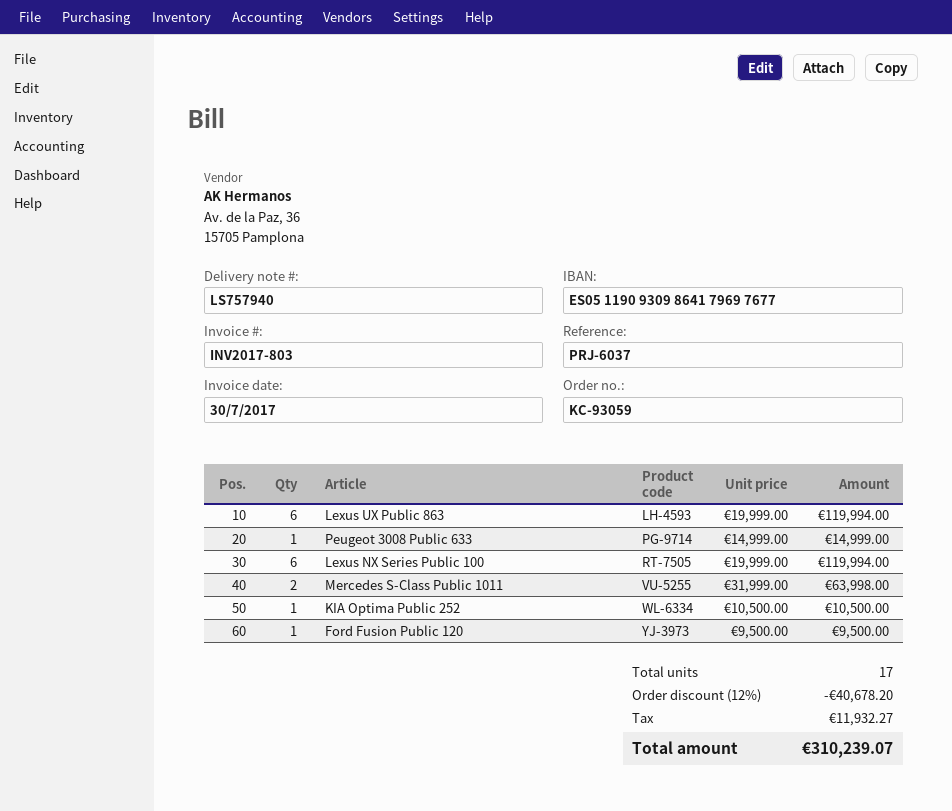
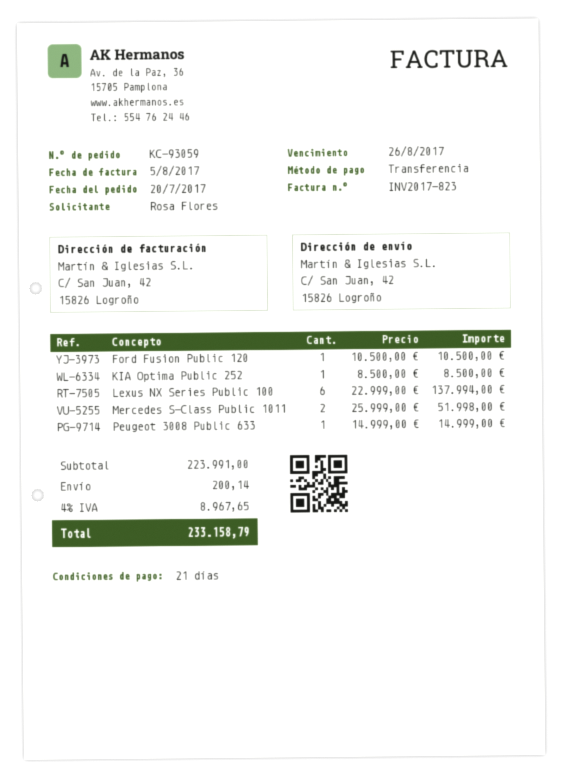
invoice number: INV2017-803 -> INV2017-823
invoice date: 2017-07-30 -> 2017-08-05
Lexus UX Public 863: 6 x 19999.00 = 119994.00 -> none
Lexus NX Series Public 100: 6 x 19999.00 = 119994.00 -> 6 x 22999.00 = 137994.00
Mercedes S-Class Public 1011: 2 x 31999.00 = 63998.00 -> 2 x 25999.00 = 51998.00
KIA Optima Public 252: 1 x 10500.00 = 10500.00 -> 1 x 8500.00 = 8500.00
Ford Fusion Public 120: 1 x 9500.00 = 9500.00 -> 1 x 10500.00 = 10500.00
discount: 12% = 40678.20 -> none
shipping: none -> 200.14
tax: 11932.27 -> 8967.65
total: 310239.07 -> 233158.79

